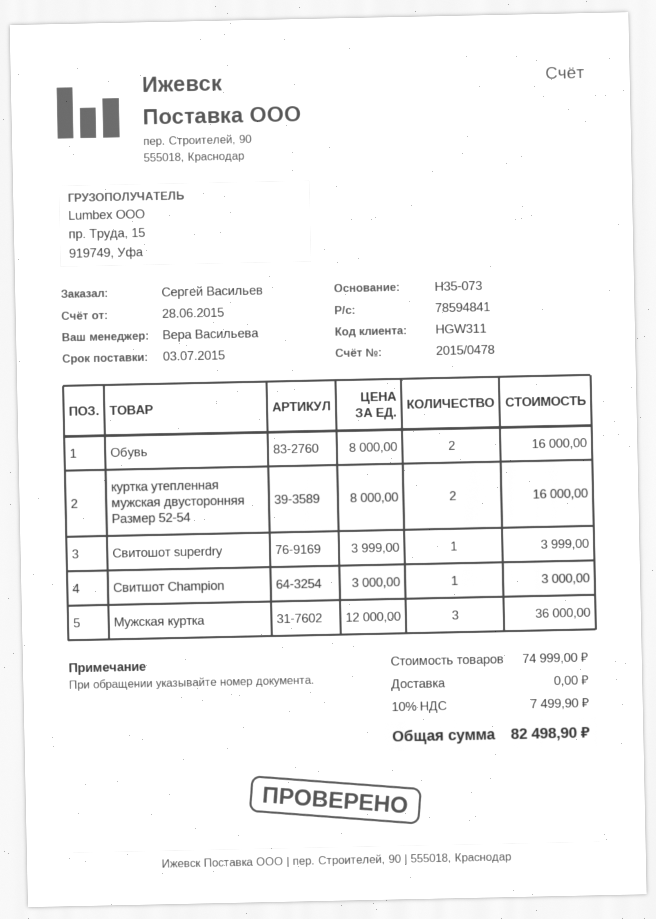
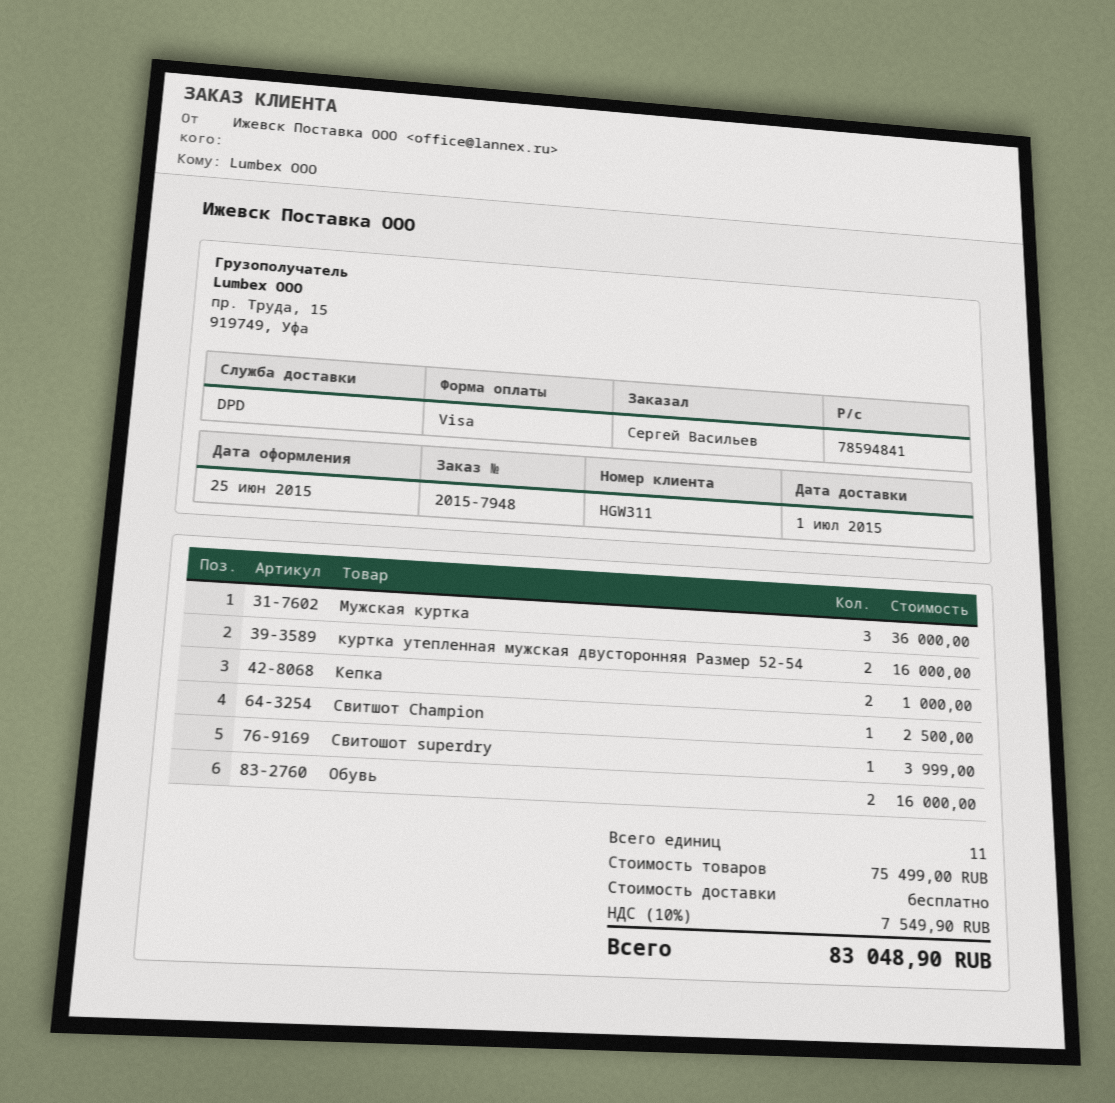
delivery date: 2015-07-03 -> 2015-07-01
Свитшот Champion: 1 for 3000.00 -> 1 for 2500.00
Кепка: none -> 2 for 1000.00
subtotal: 74999.00 -> 75499.00
tax: 10% = 7499.90 -> 10% = 7549.90
total: 82498.90 -> 83048.90

